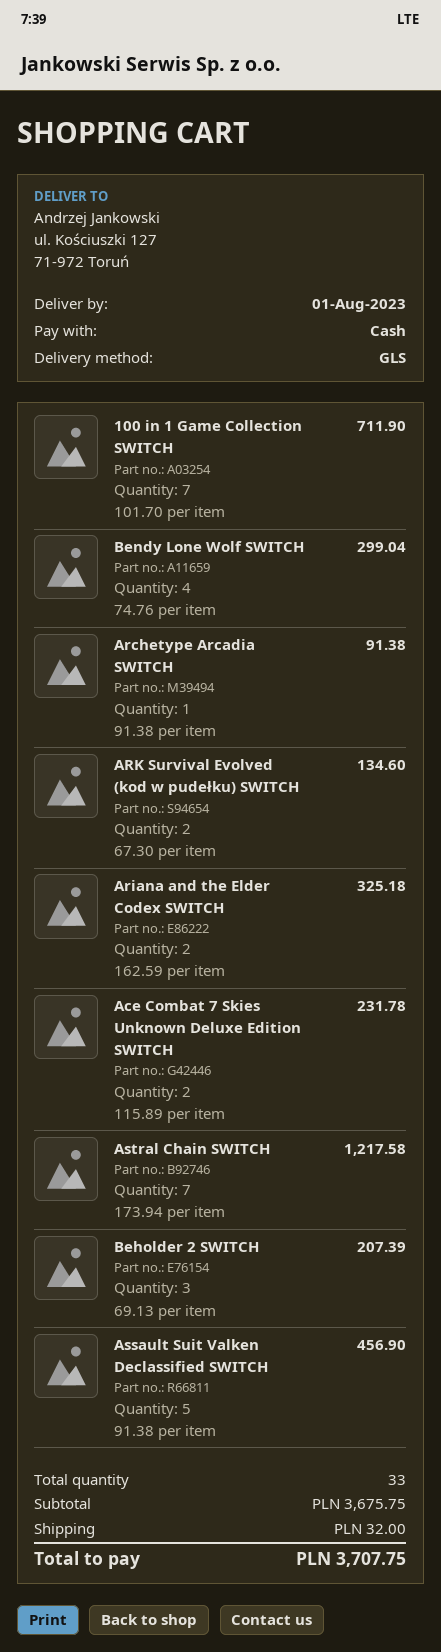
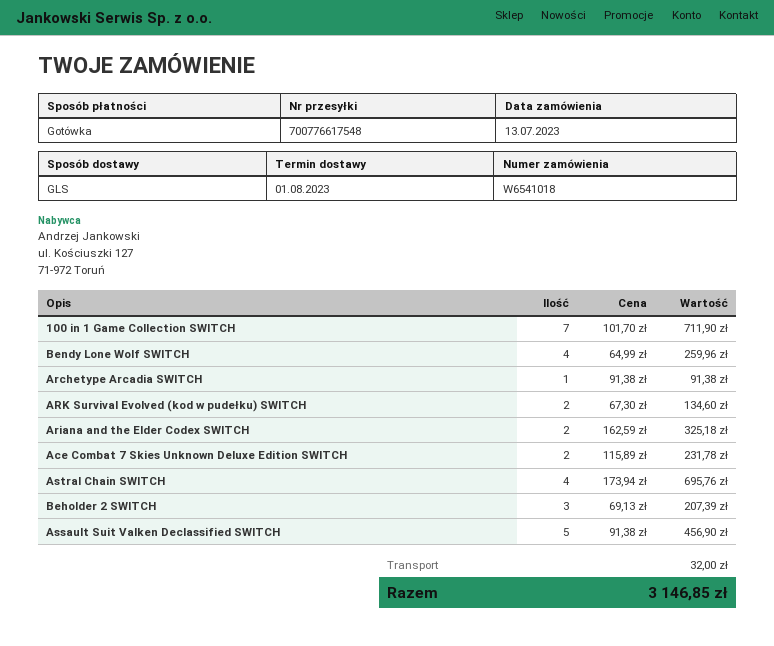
Bendy Lone Wolf SWITCH: 4 x 74.76 = 299.04 -> 4 x 64.99 = 259.96
Astral Chain SWITCH: 7 x 173.94 = 1217.58 -> 4 x 173.94 = 695.76
total: 3707.75 -> 3146.85

